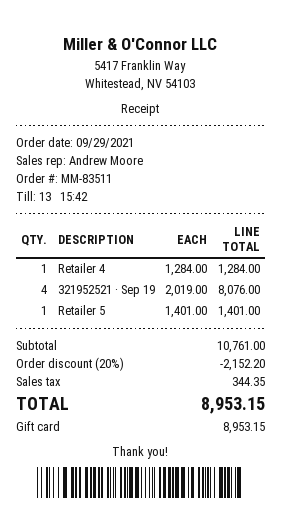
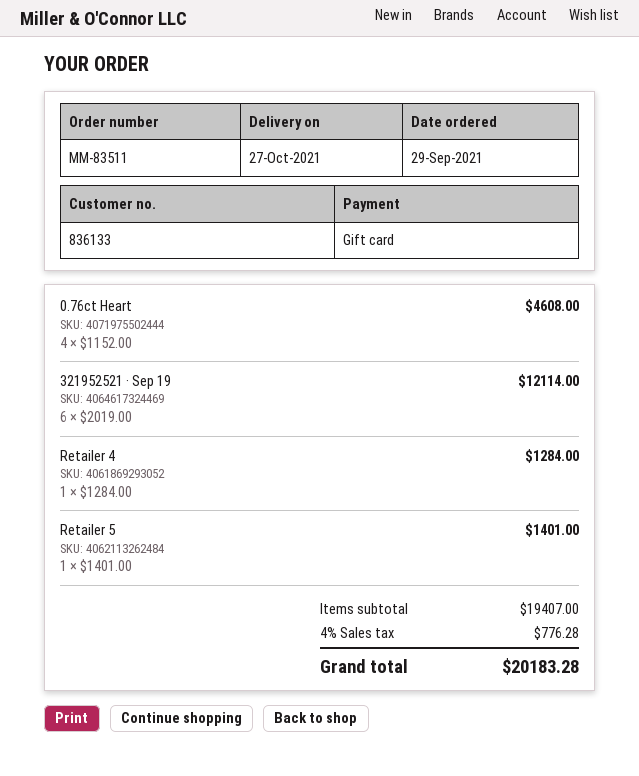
321952521 · Sep 19: 4 x 2019.00 = 8076.00 -> 6 x 2019.00 = 12114.00
0.76ct Heart: none -> 4 x 1152.00 = 4608.00
subtotal: 10761.00 -> 19407.00
discount: 20% = 2152.20 -> none
tax: 344.35 -> 776.28
total: 8953.15 -> 20183.28

